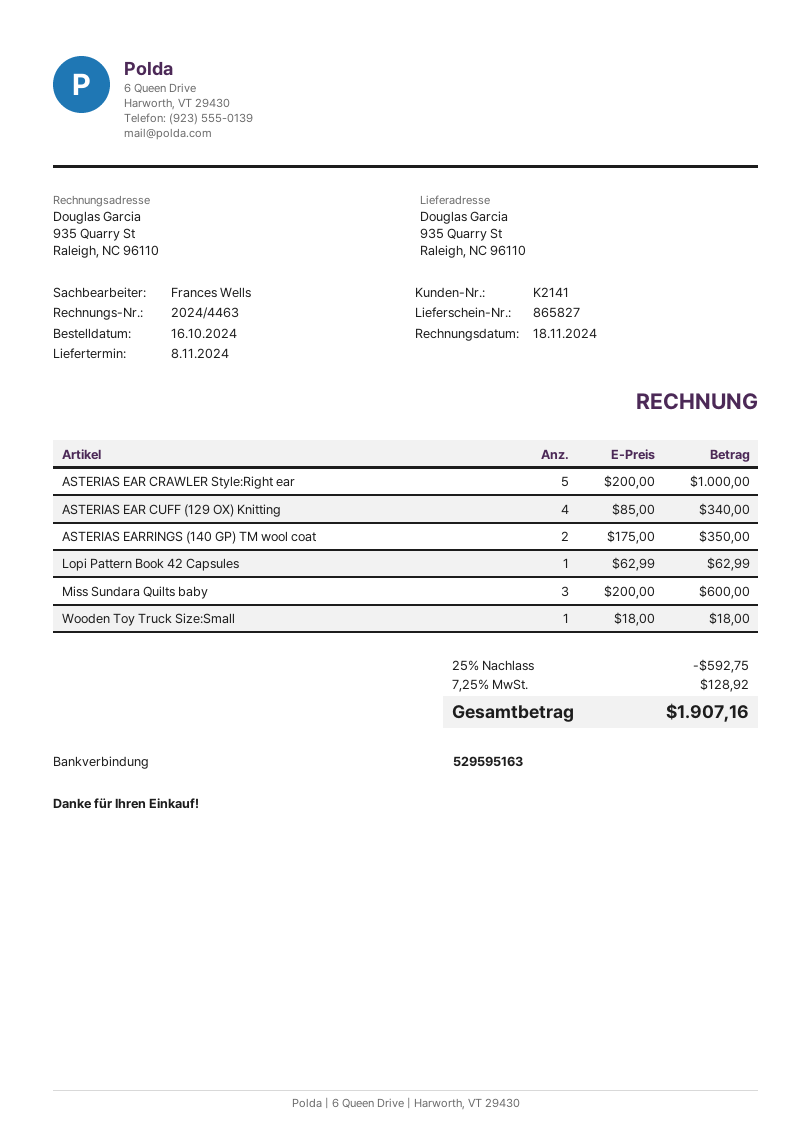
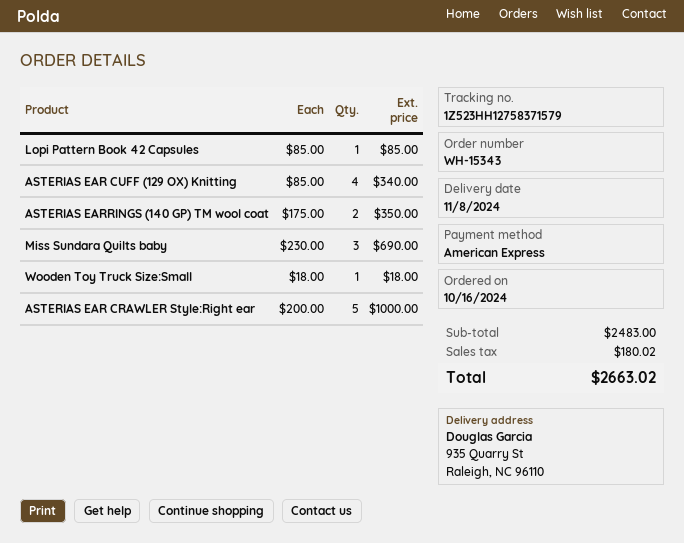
Lopi Pattern Book 42 Capsules: 1 x 62.99 = 62.99 -> 1 x 85.00 = 85.00
Miss Sundara Quilts baby: 3 x 200.00 = 600.00 -> 3 x 230.00 = 690.00
discount: 25% = 592.75 -> none
tax: 128.92 -> 180.02
total: 1907.16 -> 2663.02

